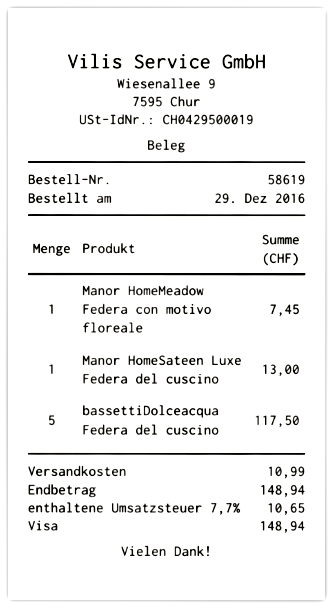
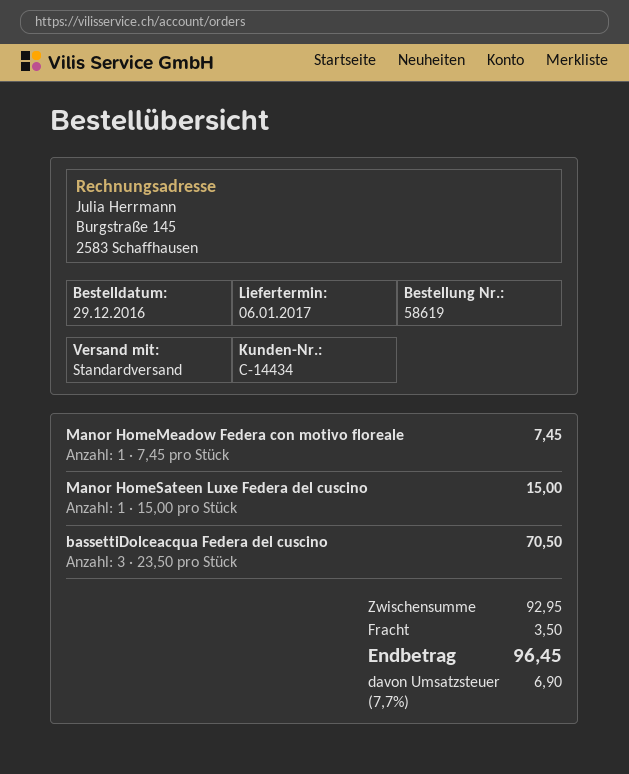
Manor HomeSateen Luxe Federa del cuscino: 1 for 13.00 -> 1 for 15.00
bassettiDolceacqua Federa del cuscino: 5 for 117.50 -> 3 for 70.50
shipping: 10.99 -> 3.50
tax: 7.7% = 10.65 -> 7.7% = 6.90
total: 148.94 -> 96.45

